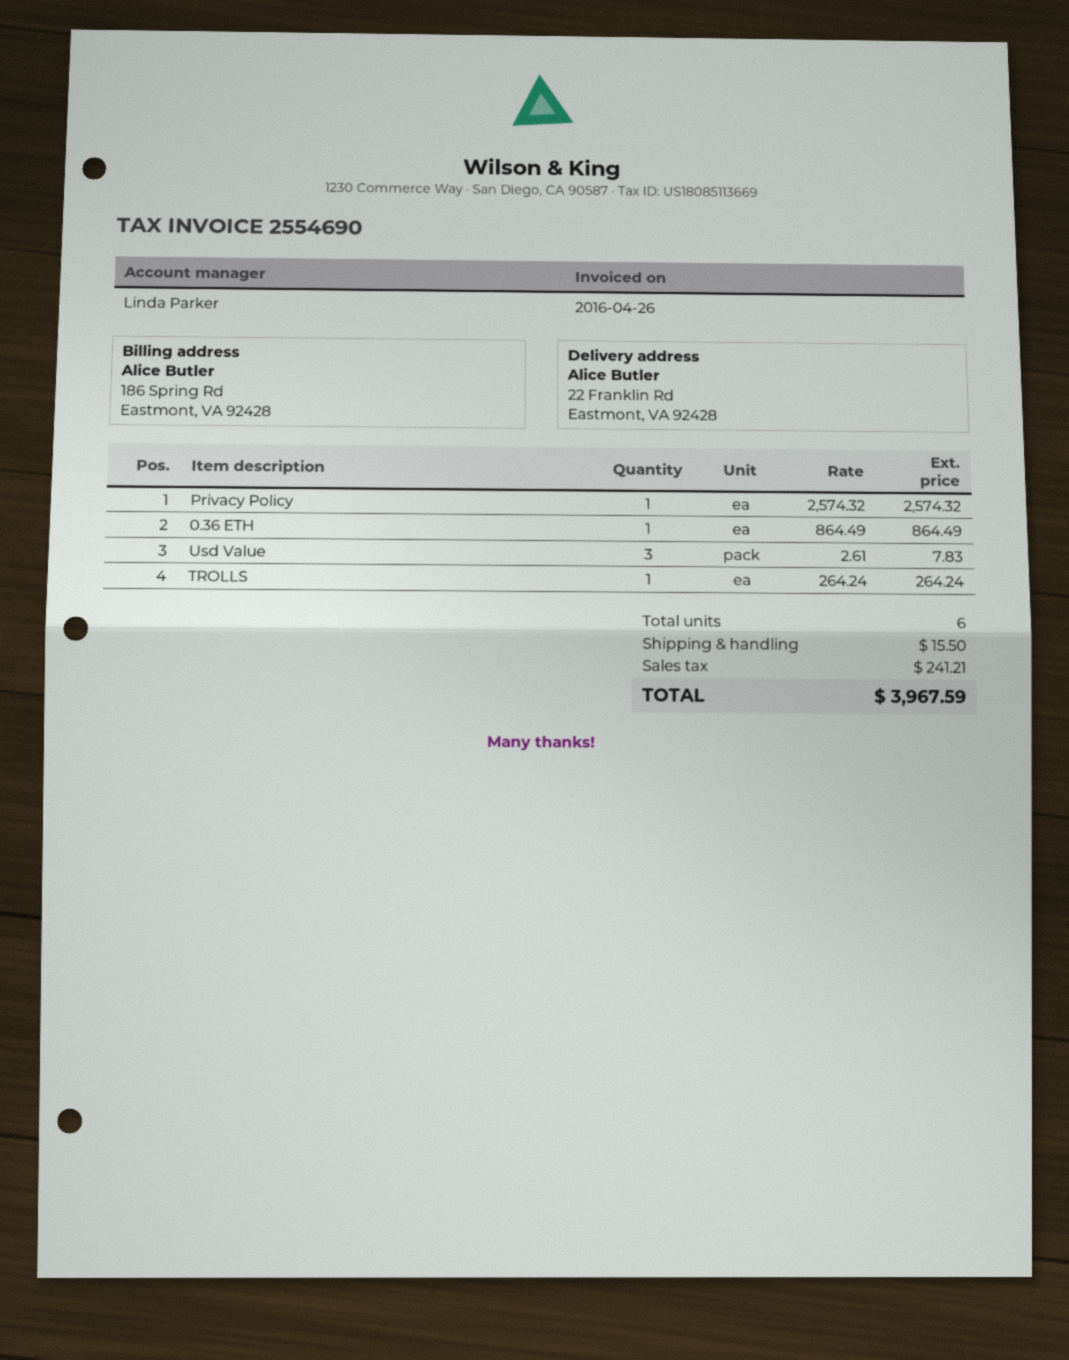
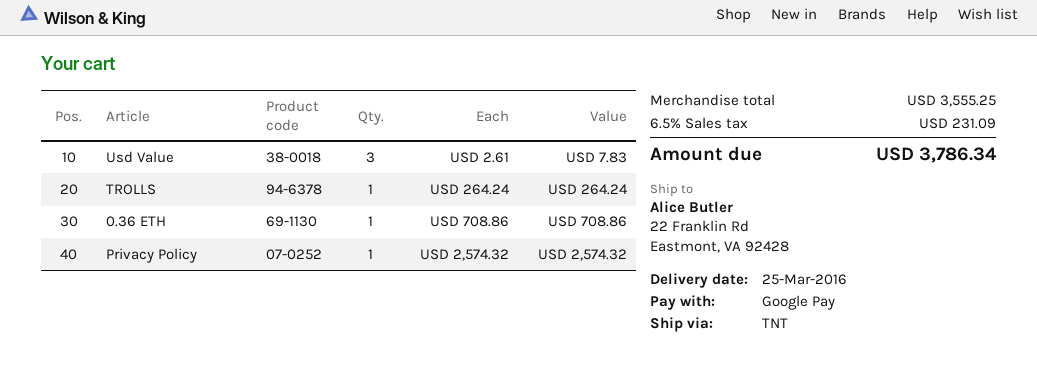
0.36 ETH: 1 x 864.49 = 864.49 -> 1 x 708.86 = 708.86
shipping: 15.50 -> none
tax: 241.21 -> 231.09
total: 3967.59 -> 3786.34

